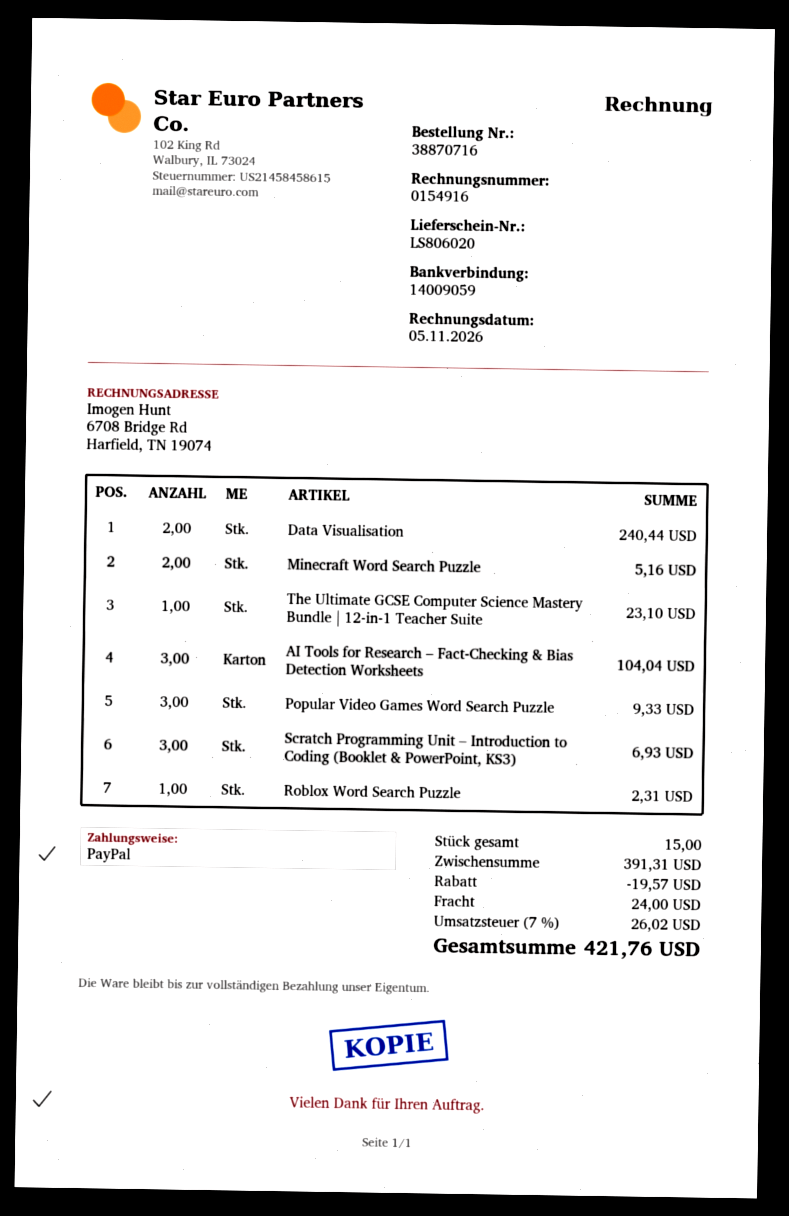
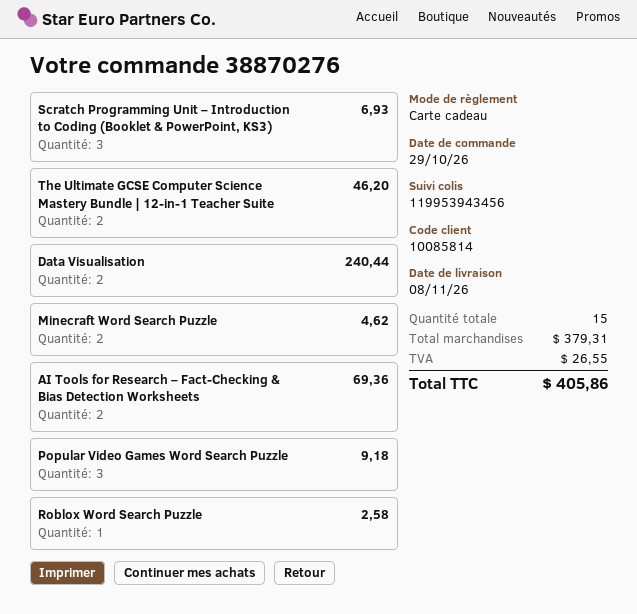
order number: 38870716 -> 38870276
payment method: PayPal -> gift card
Minecraft Word Search Puzzle: 2 for 5.16 -> 2 for 4.62
The Ultimate GCSE Computer Science Mastery Bundle | 12-in-1 Teacher Suite: 1 for 23.10 -> 2 for 46.20
AI Tools for Research – Fact-Checking & Bias Detection Worksheets: 3 for 104.04 -> 2 for 69.36
Popular Video Games Word Search Puzzle: 3 for 9.33 -> 3 for 9.18
Roblox Word Search Puzzle: 1 for 2.31 -> 1 for 2.58
subtotal: 391.31 -> 379.31
discount: 19.57 -> none
shipping: 24.00 -> none
tax: 26.02 -> 26.55
total: 421.76 -> 405.86

